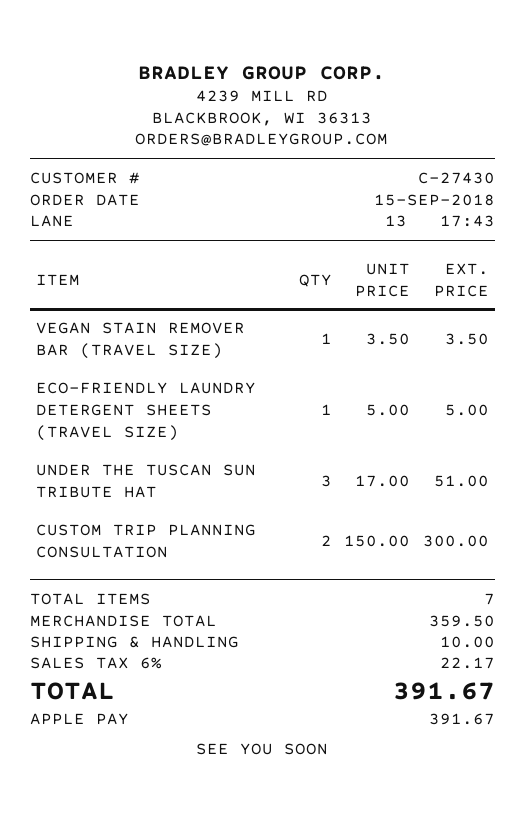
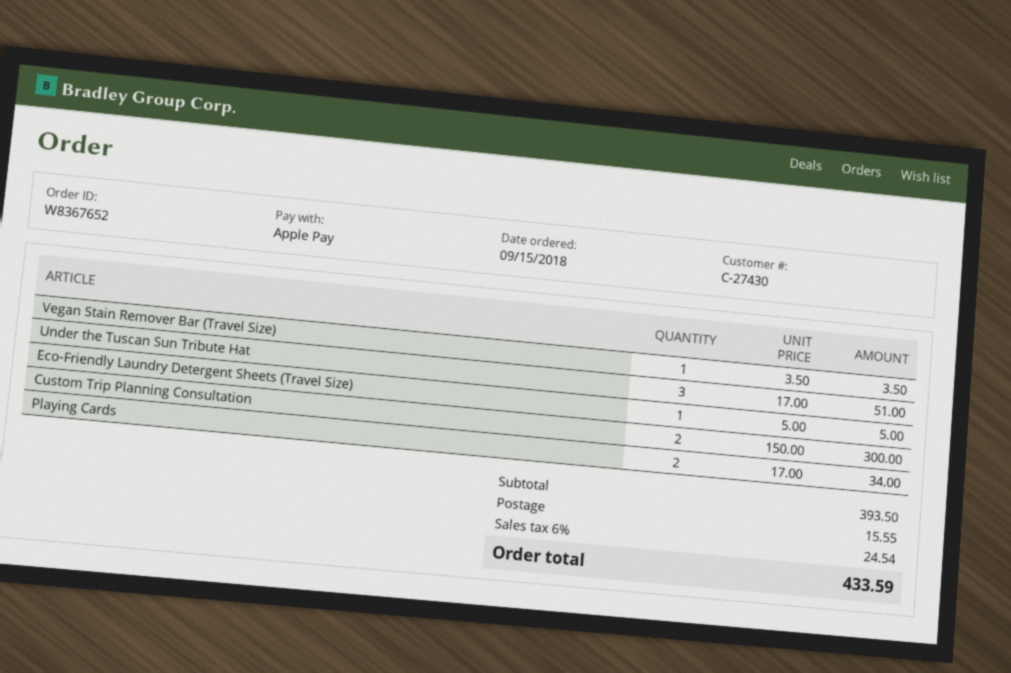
Playing Cards: none -> 2 x 17.00 = 34.00
subtotal: 359.50 -> 393.50
shipping: 10.00 -> 15.55
tax: 6% = 22.17 -> 6% = 24.54
total: 391.67 -> 433.59

